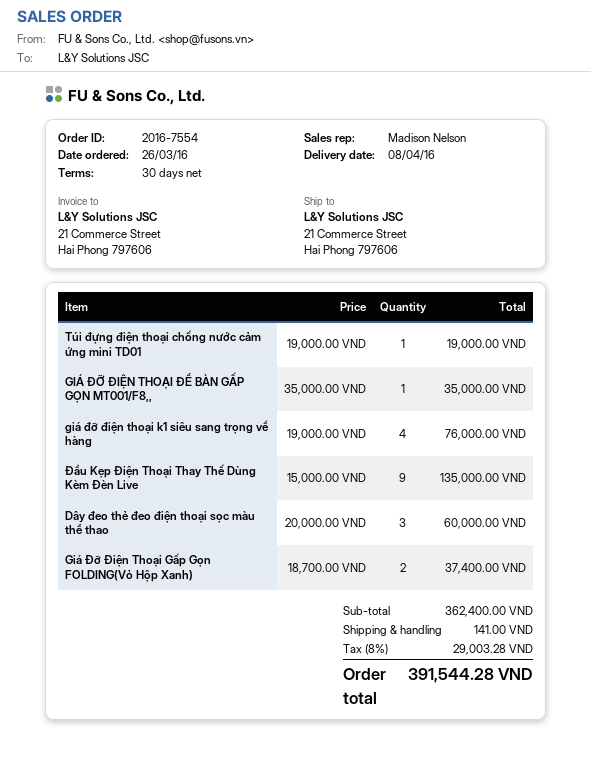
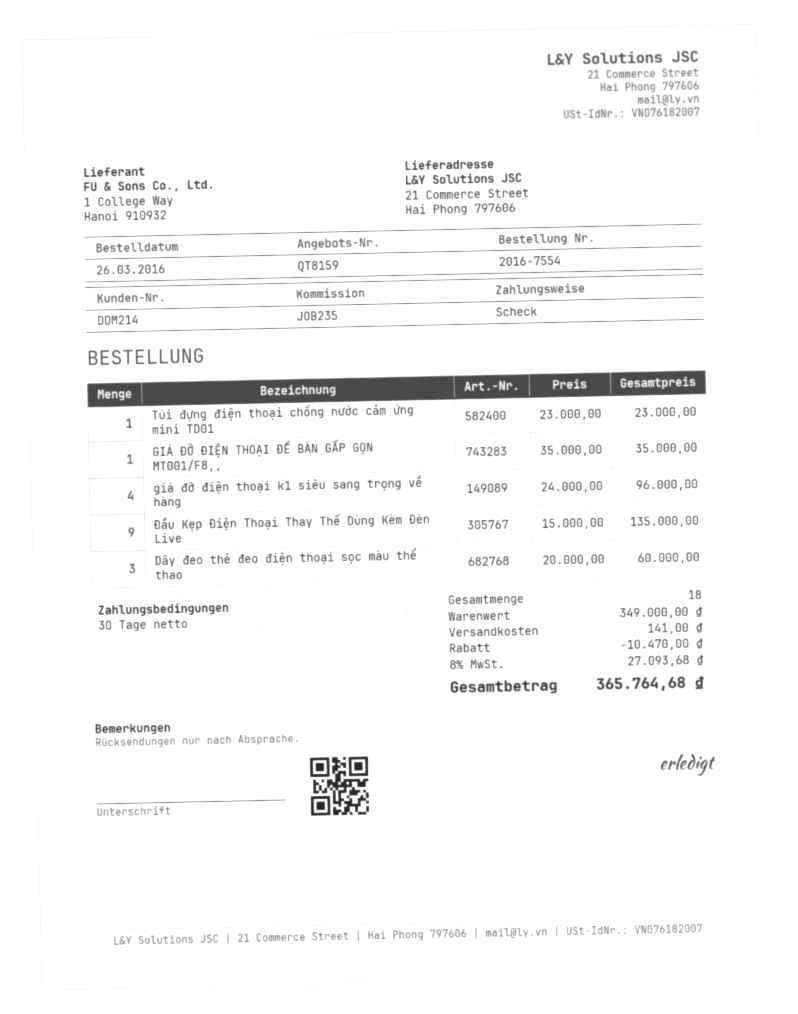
Túi đựng điện thoại chống nước cảm ứng mini TD01: 1 x 19000.00 = 19000.00 -> 1 x 23000.00 = 23000.00
giá đỡ điện thoại k1 siêu sang trọng về hàng: 4 x 19000.00 = 76000.00 -> 4 x 24000.00 = 96000.00
Giá Đỡ Điện Thoại Gấp Gọn FOLDING(Vỏ Hộp Xanh): 2 x 18700.00 = 37400.00 -> none
subtotal: 362400.00 -> 349000.00
discount: none -> 10470.00
tax: 8% = 29003.28 -> 8% = 27093.68
total: 391544.28 -> 365764.68

